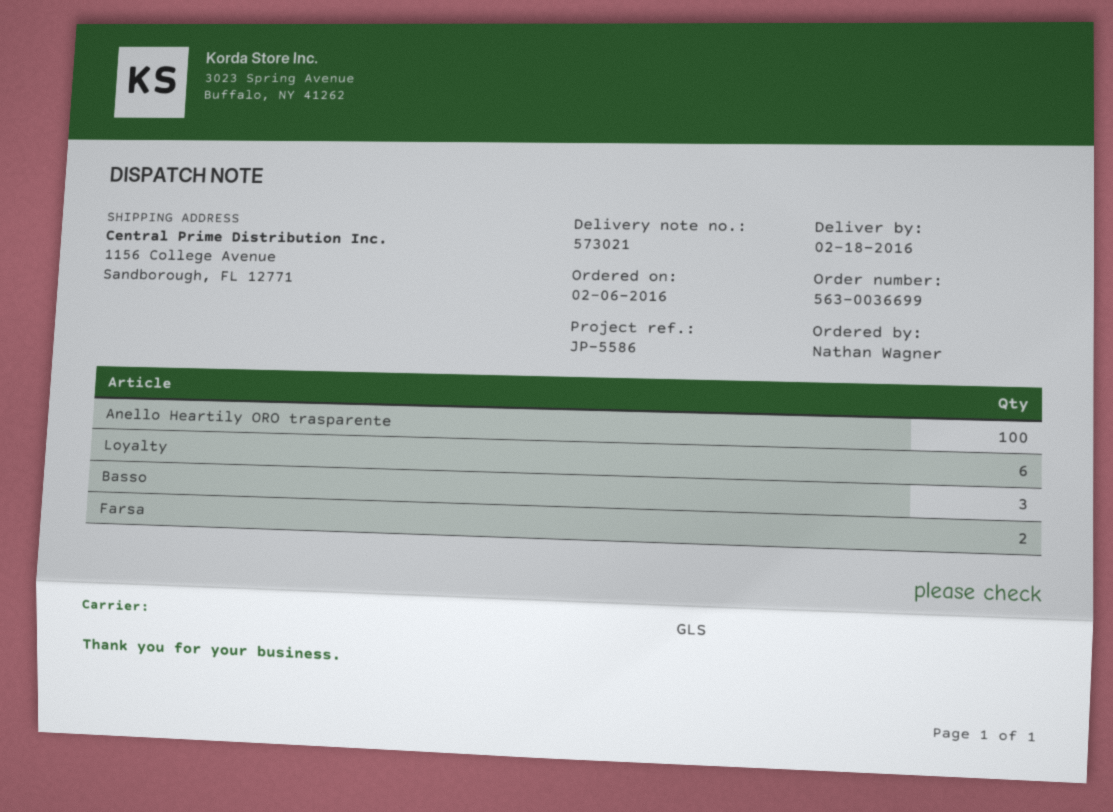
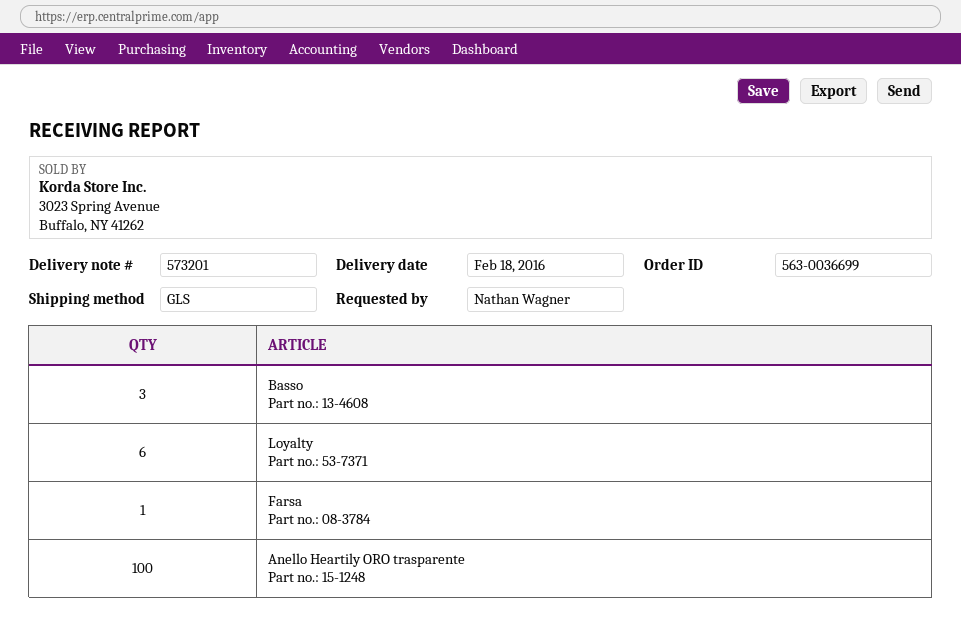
delivery note number: 573021 -> 573201
Farsa: 2 -> 1

